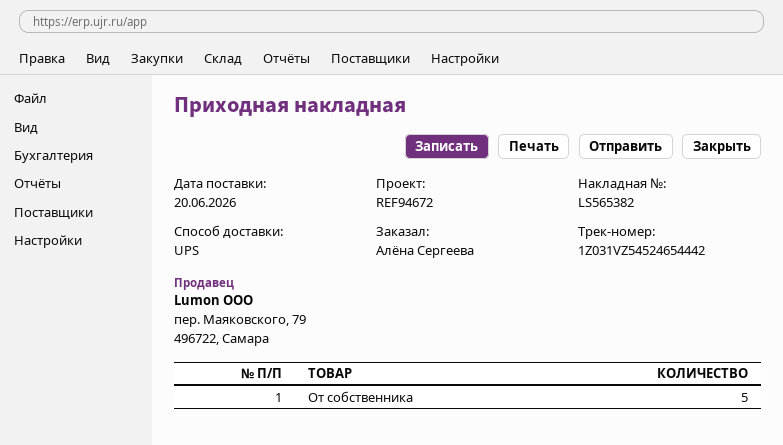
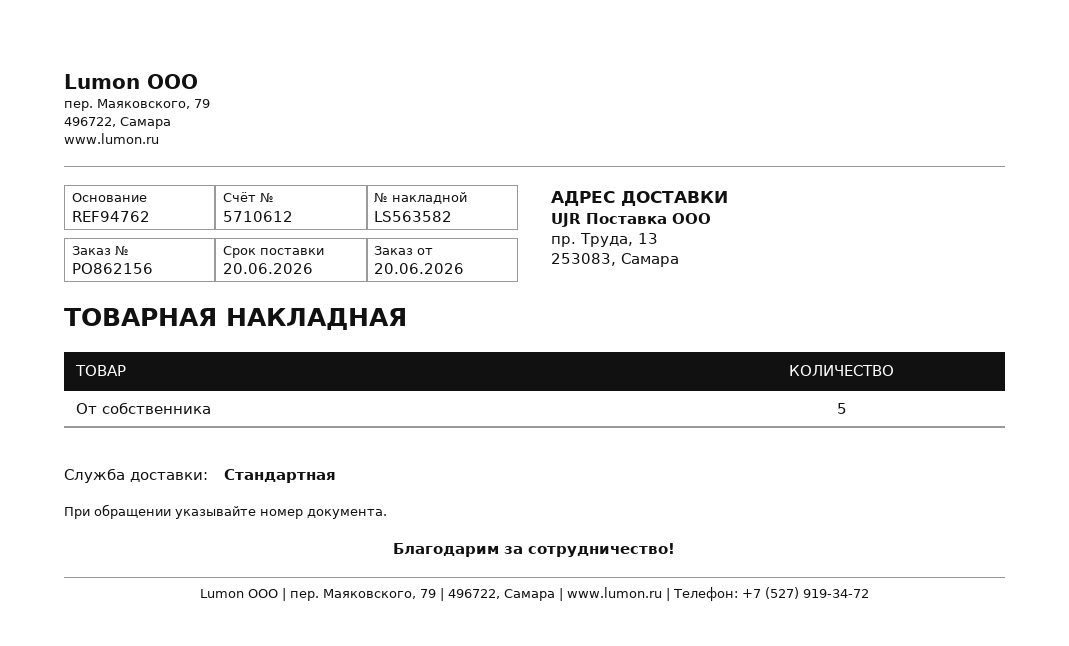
delivery note number: LS565382 -> LS563582
reference: REF94672 -> REF94762
shipping method: UPS -> standard

